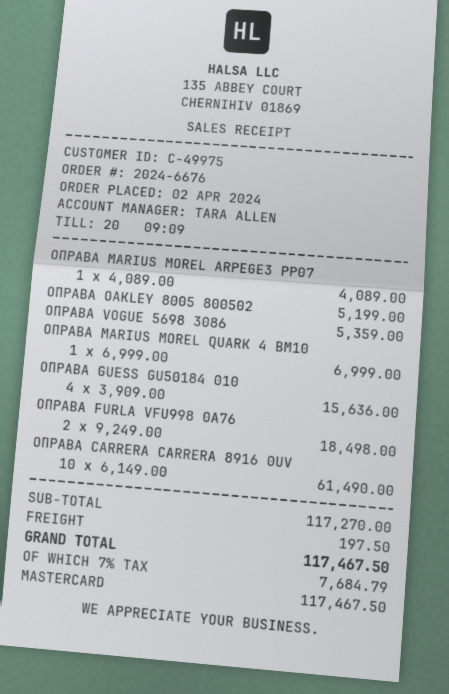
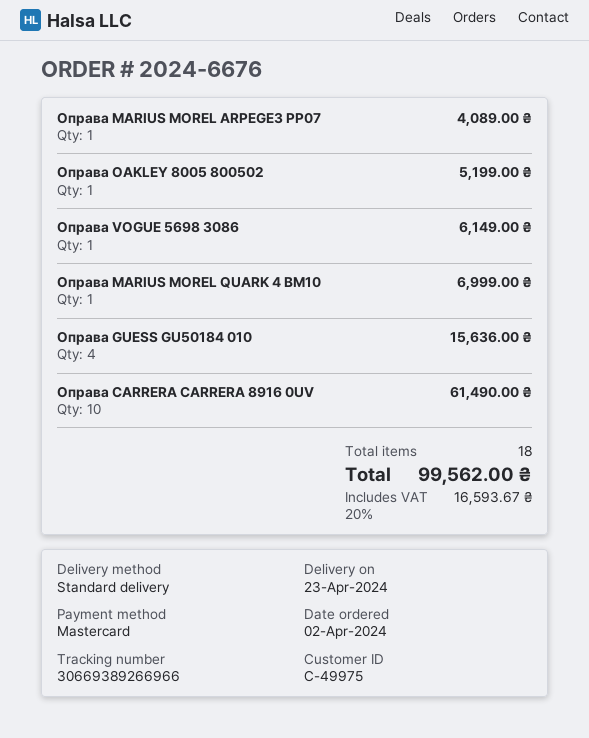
ОПРАВА VOGUE 5698 3086: 1 for 5359.00 -> 1 for 6149.00
ОПРАВА FURLA VFU998 0A76: 2 for 18498.00 -> none
shipping: 197.50 -> none
tax: 7% = 7684.79 -> 20% = 16593.67
total: 117467.50 -> 99562.00

